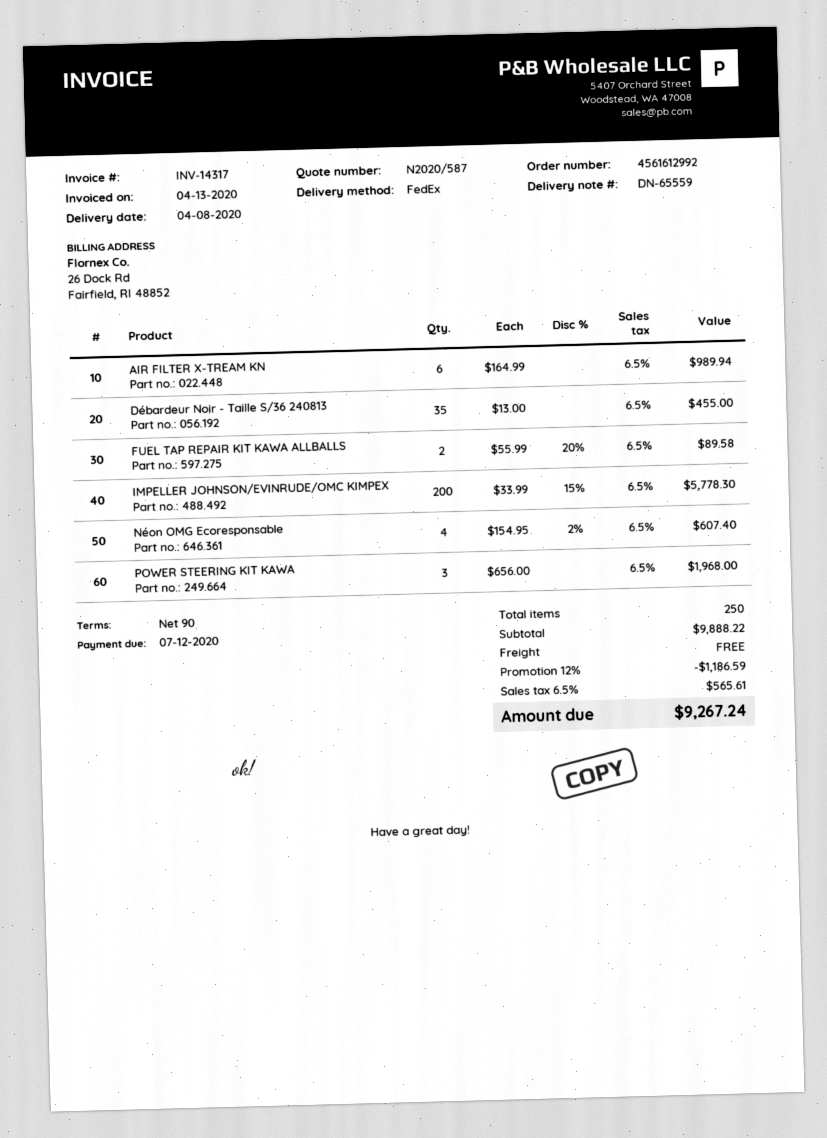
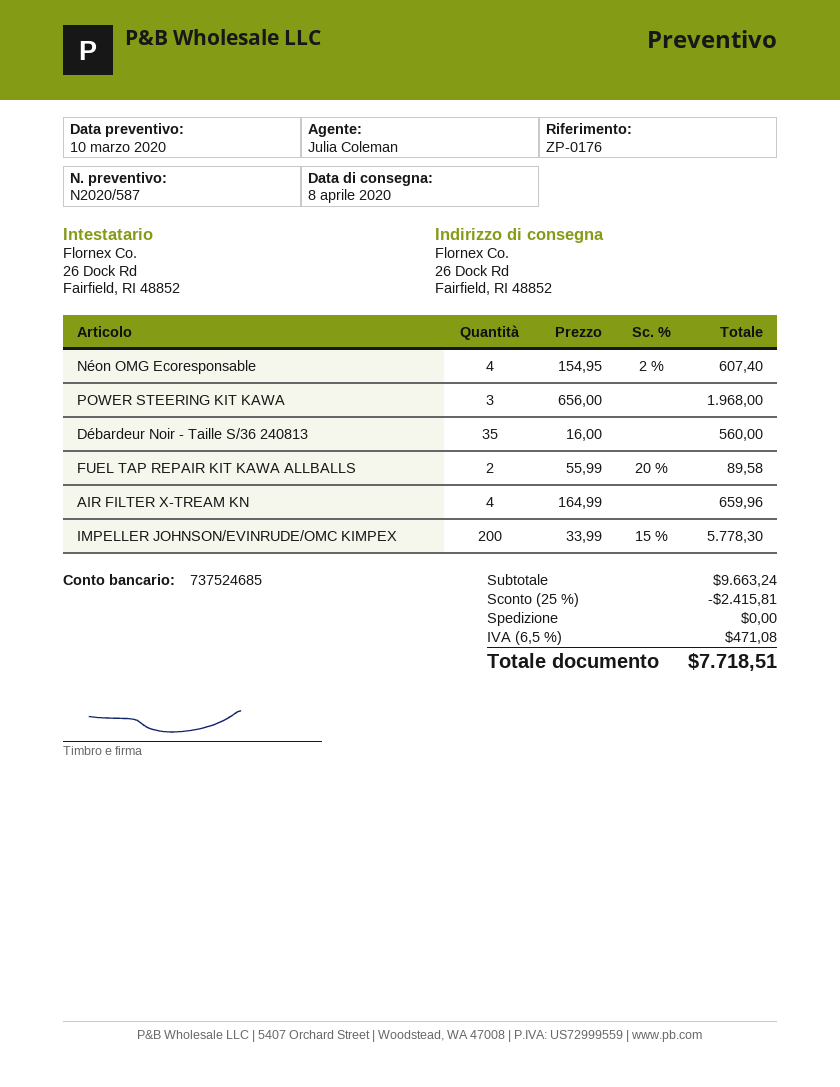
AIR FILTER X-TREAM KN: 6 x 164.99 = 989.94 -> 4 x 164.99 = 659.96
Débardeur Noir - Taille S/36 240813: 35 x 13.00 = 455.00 -> 35 x 16.00 = 560.00
subtotal: 9888.22 -> 9663.24
discount: 12% = 1186.59 -> 25% = 2415.81
tax: 6.5% = 565.61 -> 6.5% = 471.08
total: 9267.24 -> 7718.51

